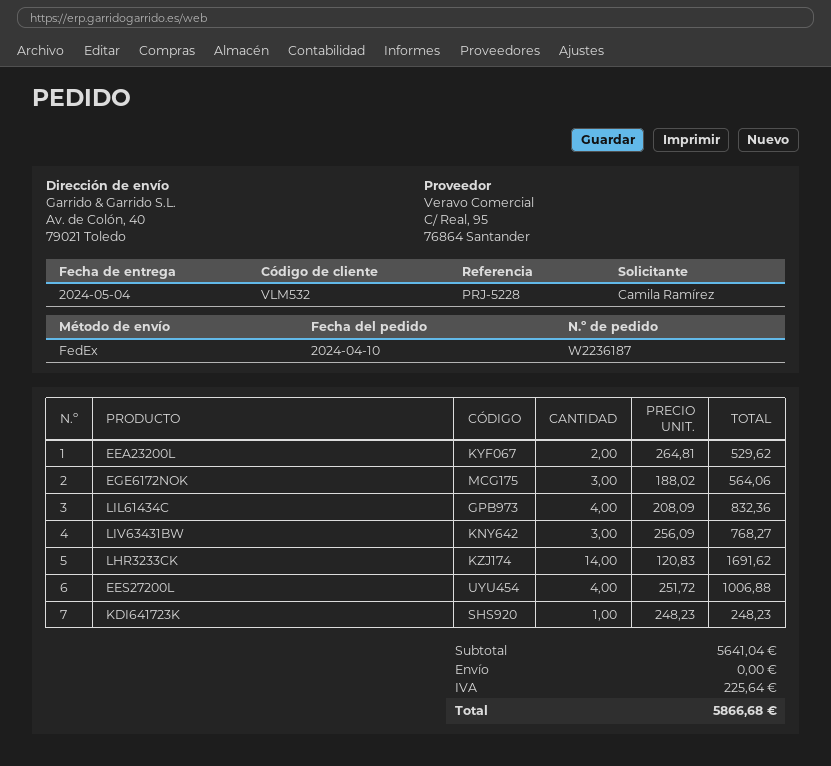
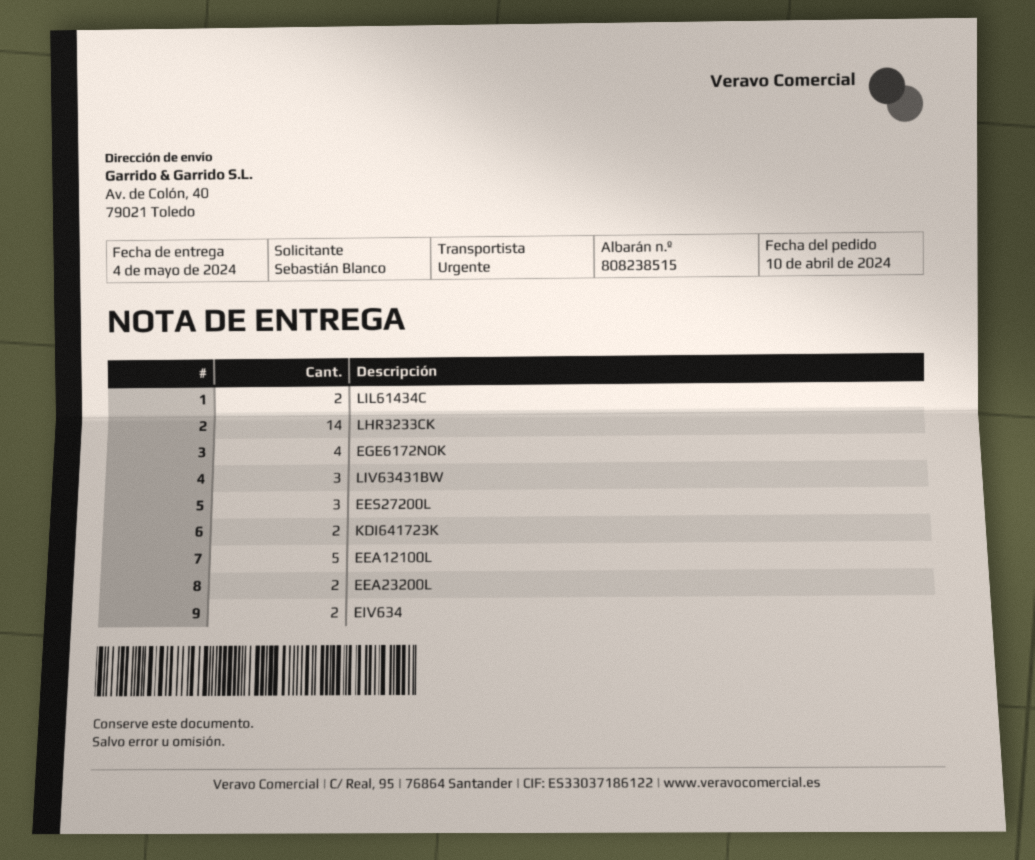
ordered by: Camila Ramírez -> Sebastián Blanco
shipping method: FedEx -> express
EGE6172NOK: 3 -> 4
LIL61434C: 4 -> 2
EES27200L: 4 -> 3
KDI641723K: 1 -> 2
EEA12100L: none -> 5
EIV634: none -> 2

